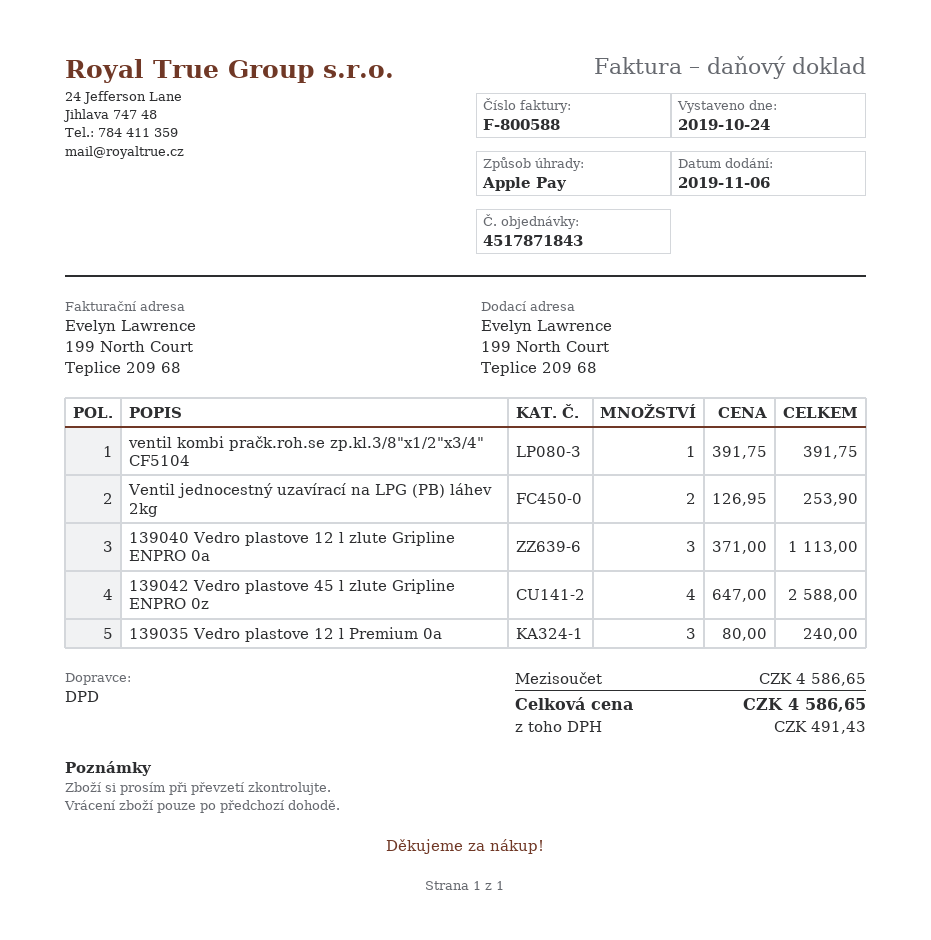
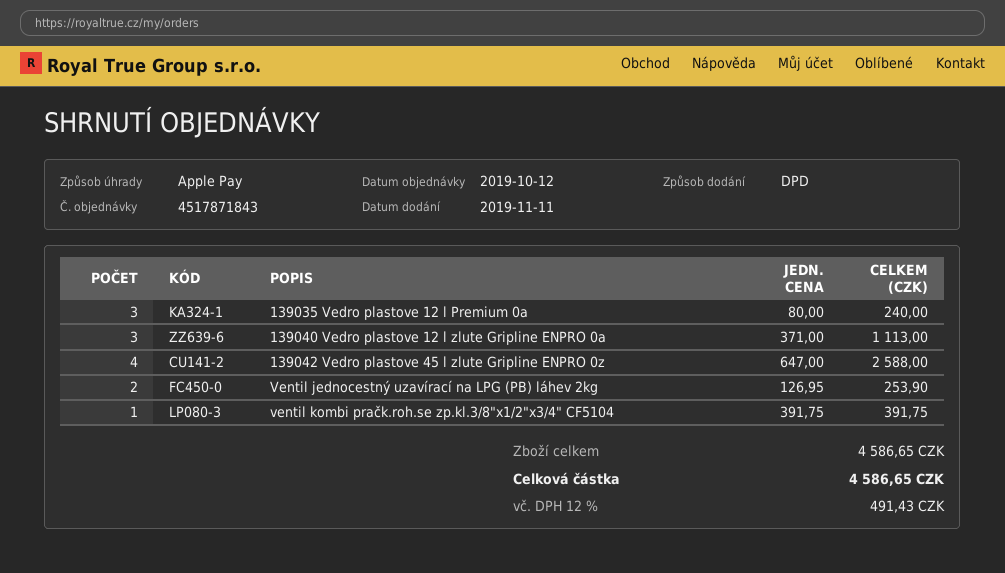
delivery date: 2019-11-06 -> 2019-11-11

